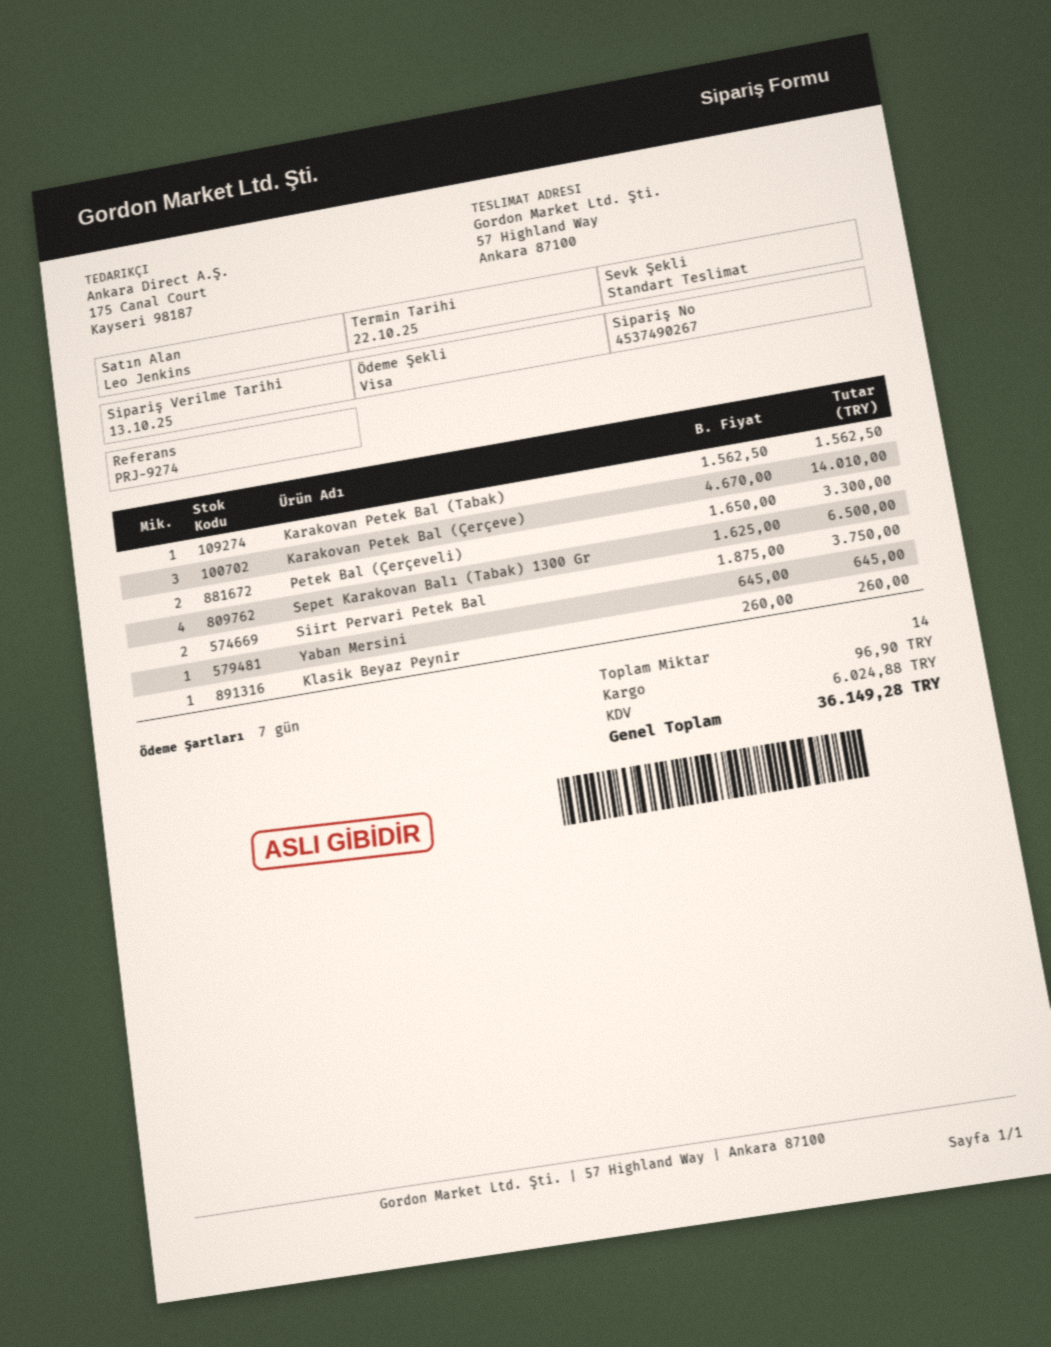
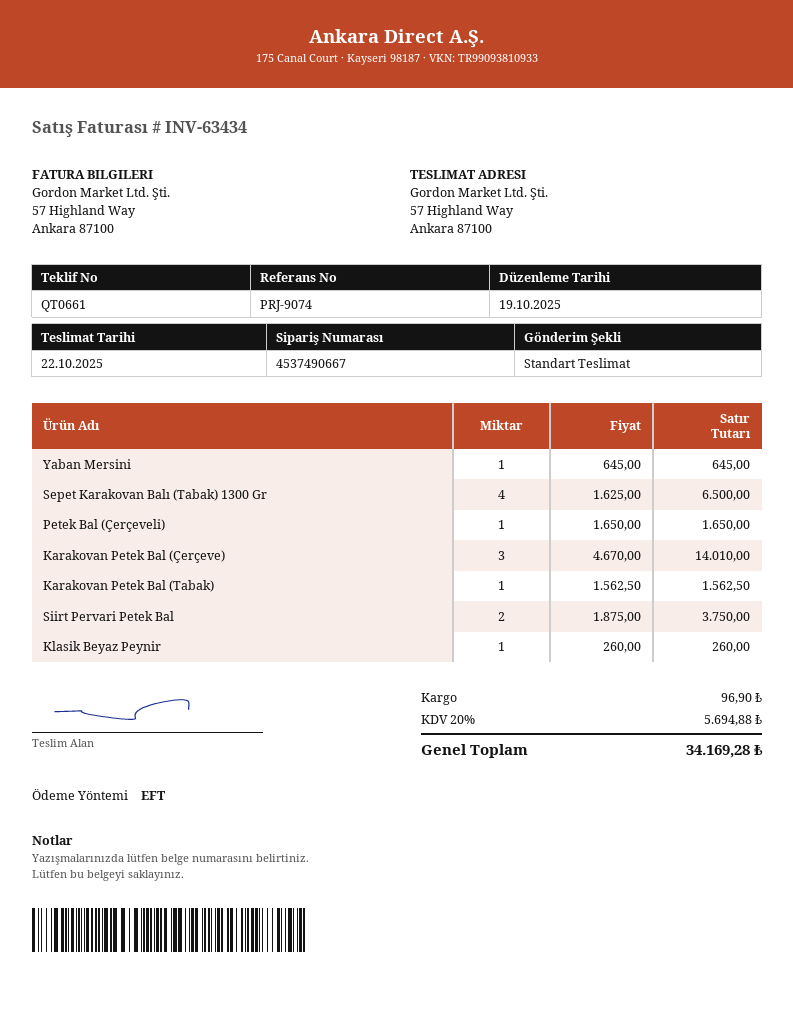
order number: 4537490267 -> 4537490667
reference: PRJ-9274 -> PRJ-9074
payment method: Visa -> bank transfer
Petek Bal (Çerçeveli): 2 x 1650.00 = 3300.00 -> 1 x 1650.00 = 1650.00
tax: 6024.88 -> 5694.88
total: 36149.28 -> 34169.28

